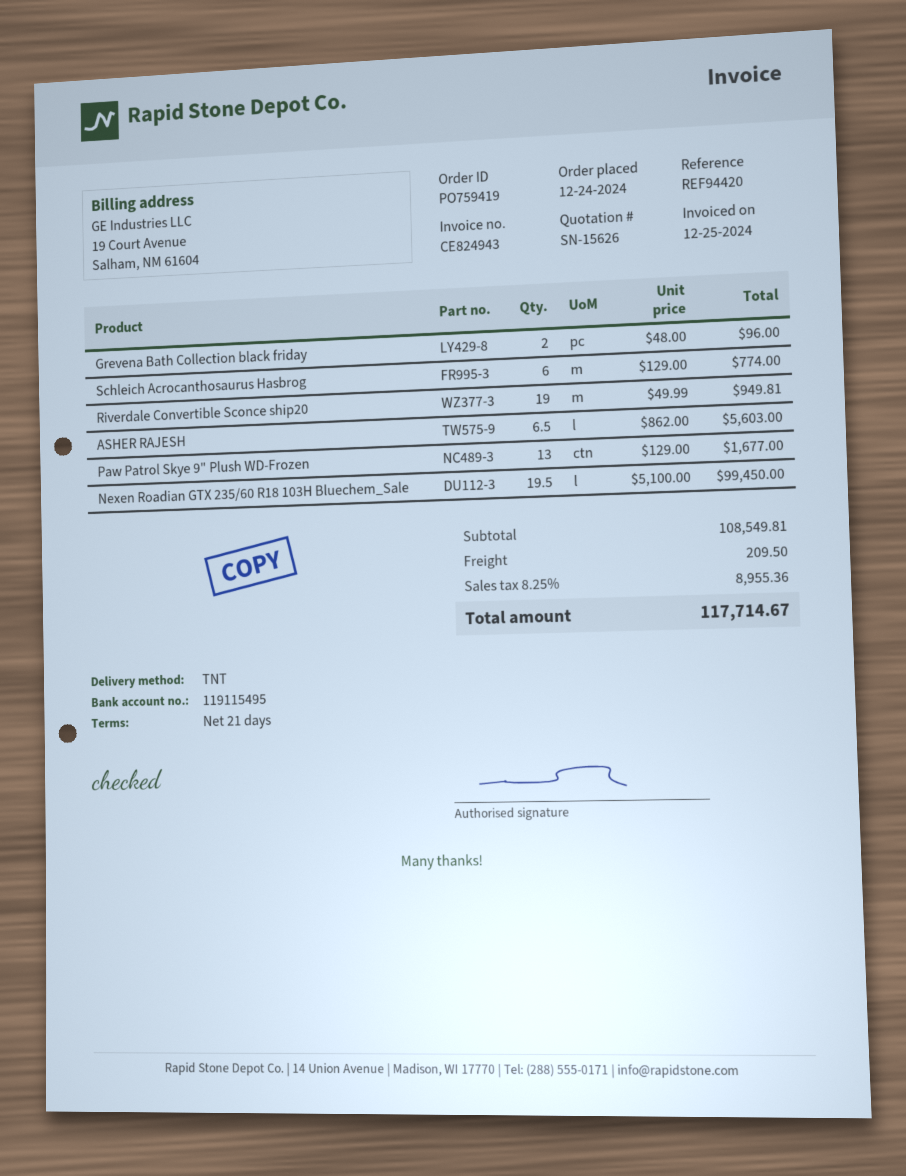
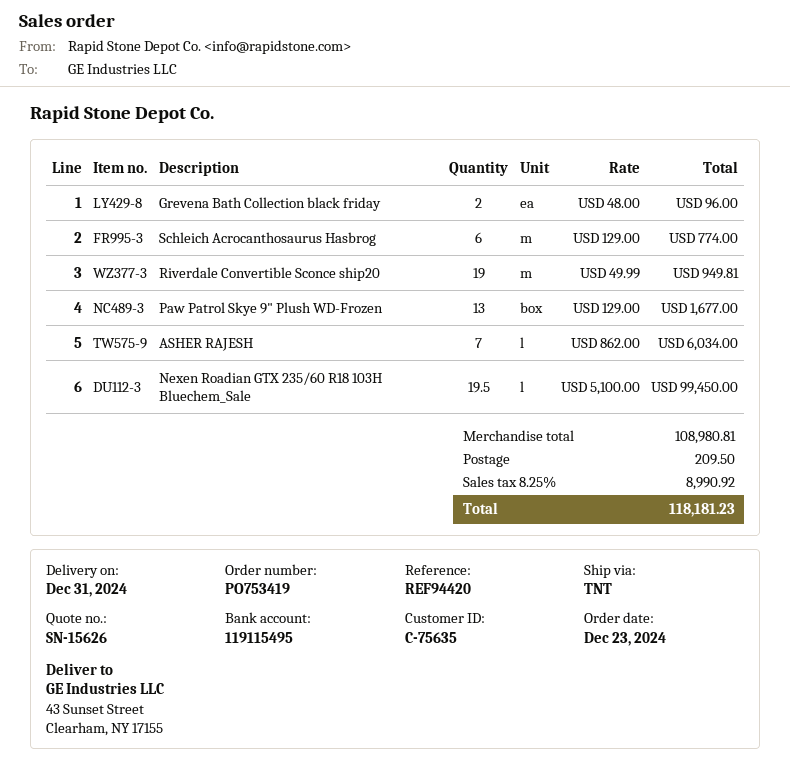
order number: PO759419 -> PO753419
order date: 2024-12-24 -> 2024-12-23
ASHER RAJESH: 6.5 x 862.00 = 5603.00 -> 7 x 862.00 = 6034.00
subtotal: 108549.81 -> 108980.81
tax: 8.25% = 8955.36 -> 8.25% = 8990.92
total: 117714.67 -> 118181.23

